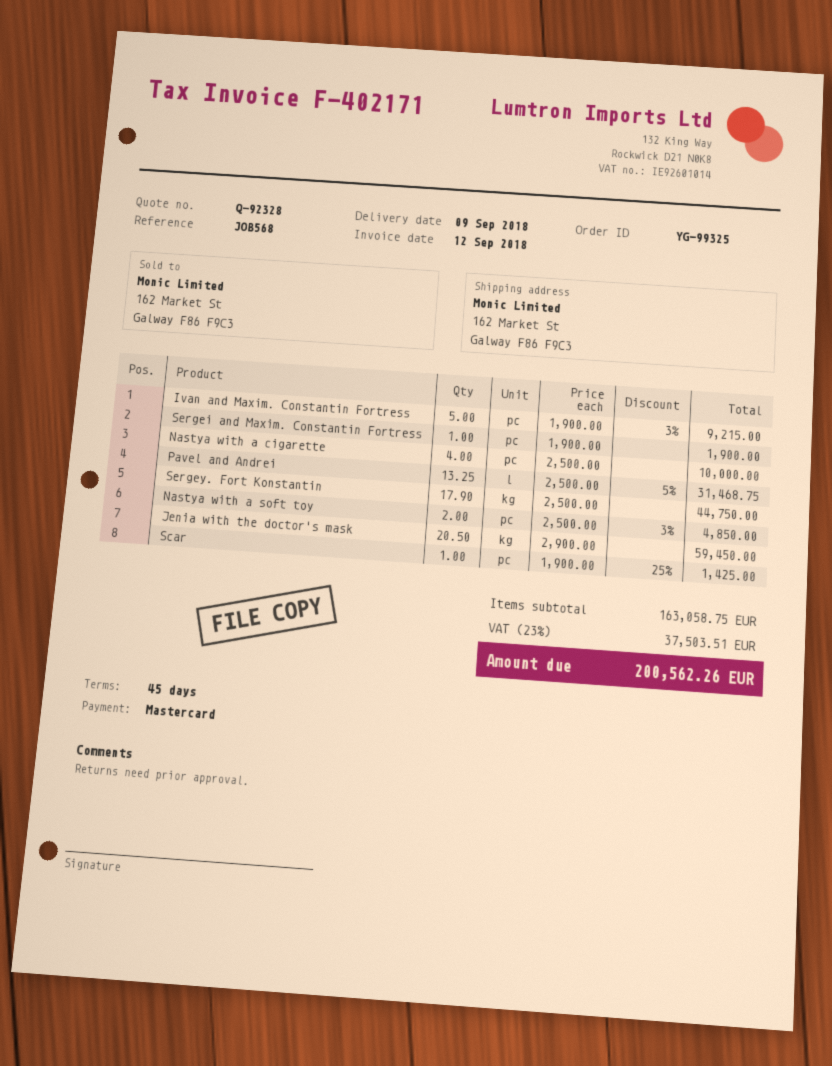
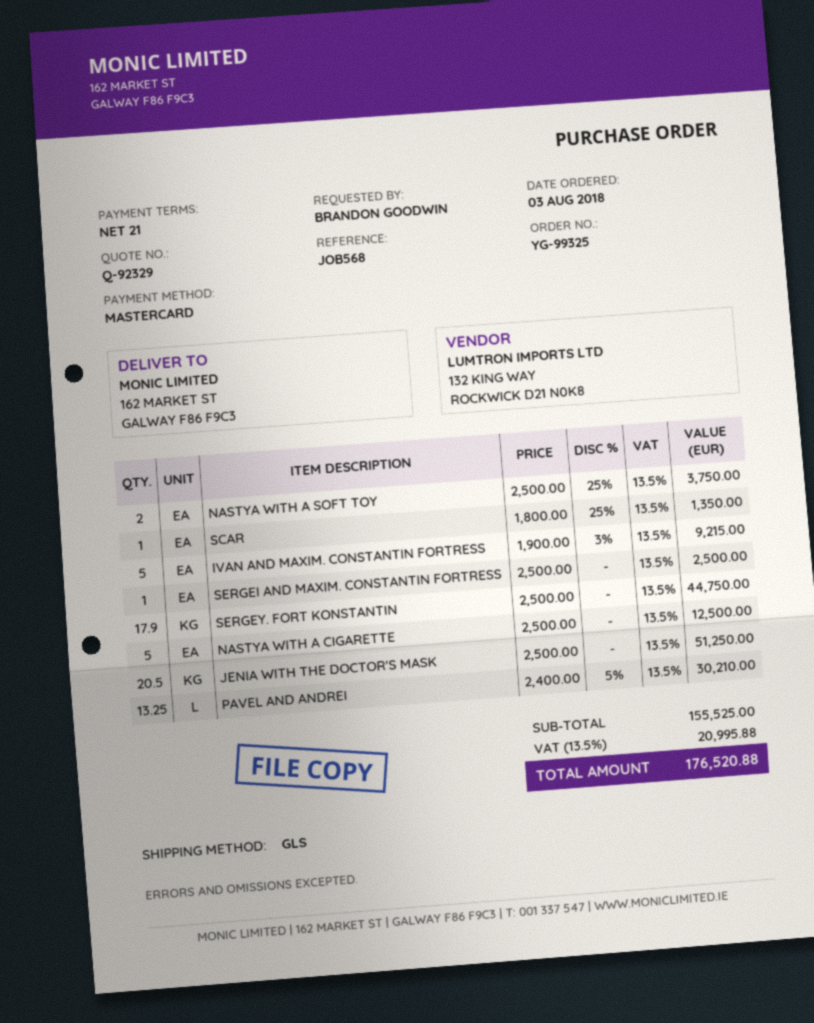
quote number: Q-92328 -> Q-92329
payment terms: 45 days -> 21 days
Sergei and Maxim. Constantin Fortress: 1 x 1900.00 = 1900.00 -> 1 x 2500.00 = 2500.00
Nastya with a cigarette: 4 x 2500.00 = 10000.00 -> 5 x 2500.00 = 12500.00
Pavel and Andrei: 13.25 x 2500.00 - 5% = 31468.75 -> 13.25 x 2400.00 - 5% = 30210.00
Nastya with a soft toy: 2 x 2500.00 - 3% = 4850.00 -> 2 x 2500.00 - 25% = 3750.00
Jenia with the doctor's mask: 20.5 x 2900.00 = 59450.00 -> 20.5 x 2500.00 = 51250.00
Scar: 1 x 1900.00 - 25% = 1425.00 -> 1 x 1800.00 - 25% = 1350.00
subtotal: 163058.75 -> 155525.00
tax: 23% = 37503.51 -> 13.5% = 20995.88
total: 200562.26 -> 176520.88

